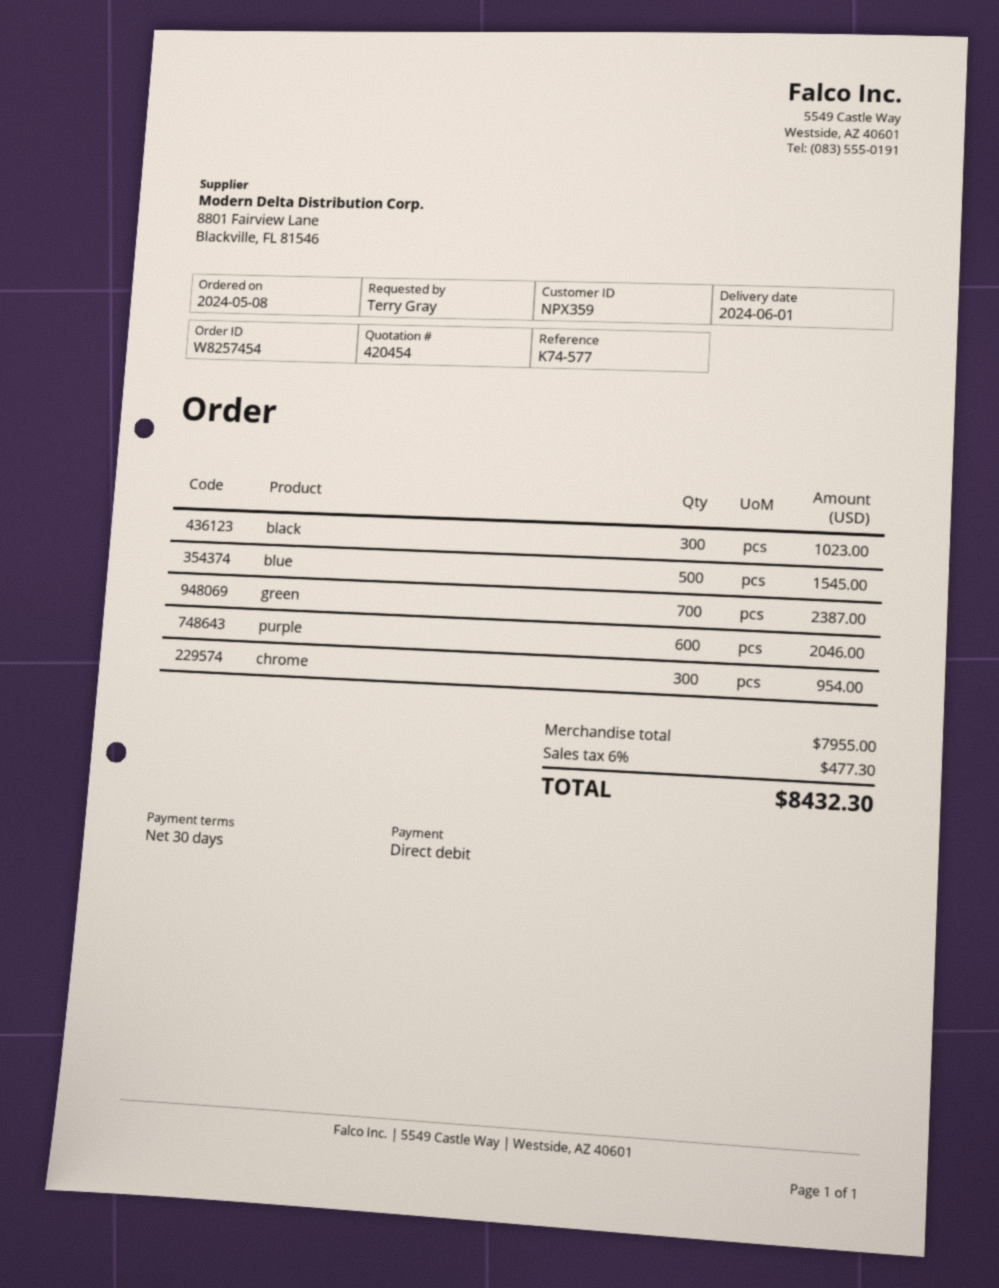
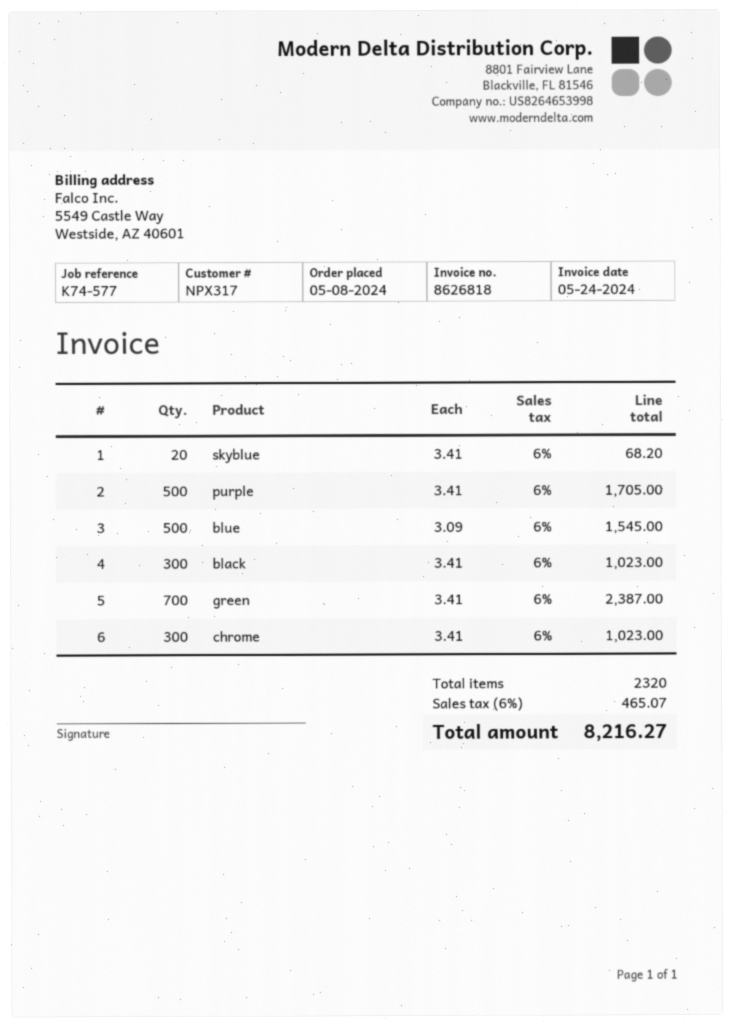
customer number: NPX359 -> NPX317
purple: 600 for 2046.00 -> 500 for 1705.00
chrome: 300 for 954.00 -> 300 for 1023.00
skyblue: none -> 20 for 68.20
tax: 6% = 477.30 -> 6% = 465.07
total: 8432.30 -> 8216.27

